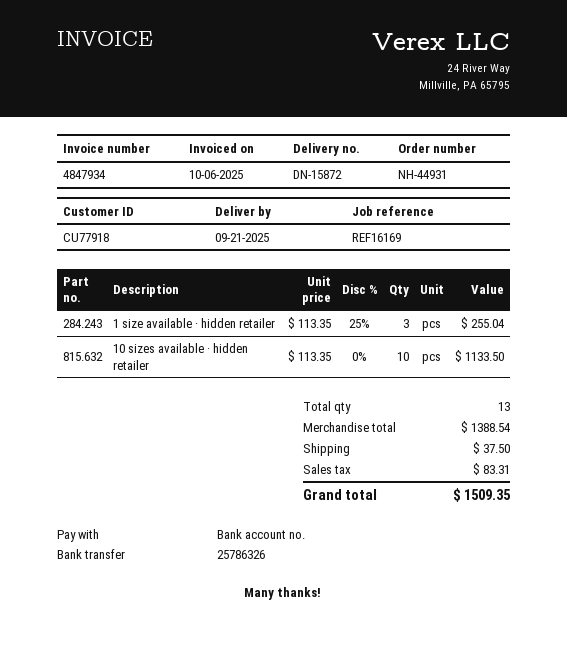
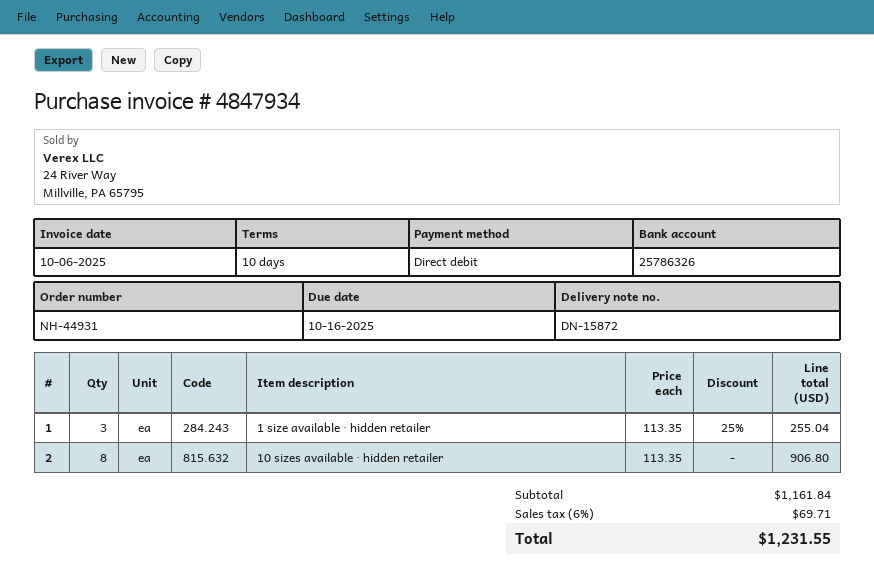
payment method: bank transfer -> direct debit
10 sizes available · hidden retailer: 10 x 113.35 = 1133.50 -> 8 x 113.35 = 906.80
subtotal: 1388.54 -> 1161.84
shipping: 37.50 -> none
tax: 83.31 -> 69.71
total: 1509.35 -> 1231.55

